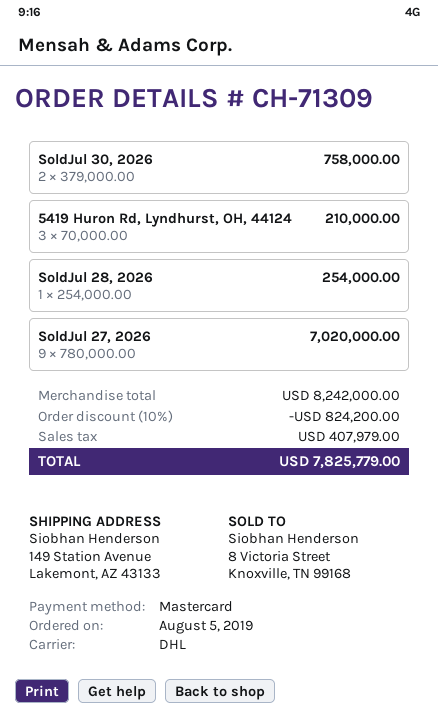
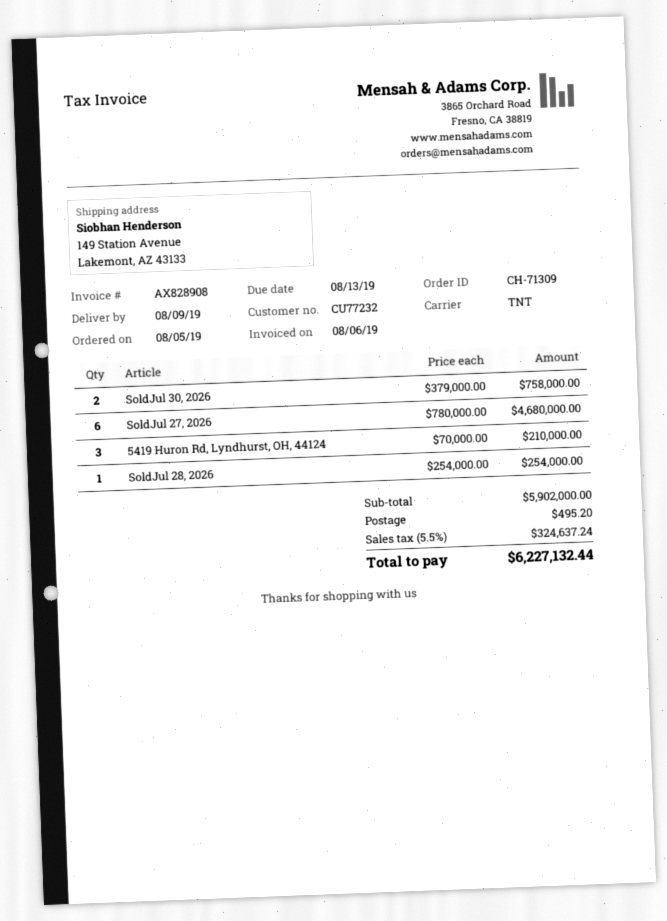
shipping method: DHL -> TNT
SoldJul 27, 2026: 9 x 780000.00 = 7020000.00 -> 6 x 780000.00 = 4680000.00
subtotal: 8242000.00 -> 5902000.00
discount: 10% = 824200.00 -> none
shipping: none -> 495.20
tax: 407979.00 -> 324637.24
total: 7825779.00 -> 6227132.44

